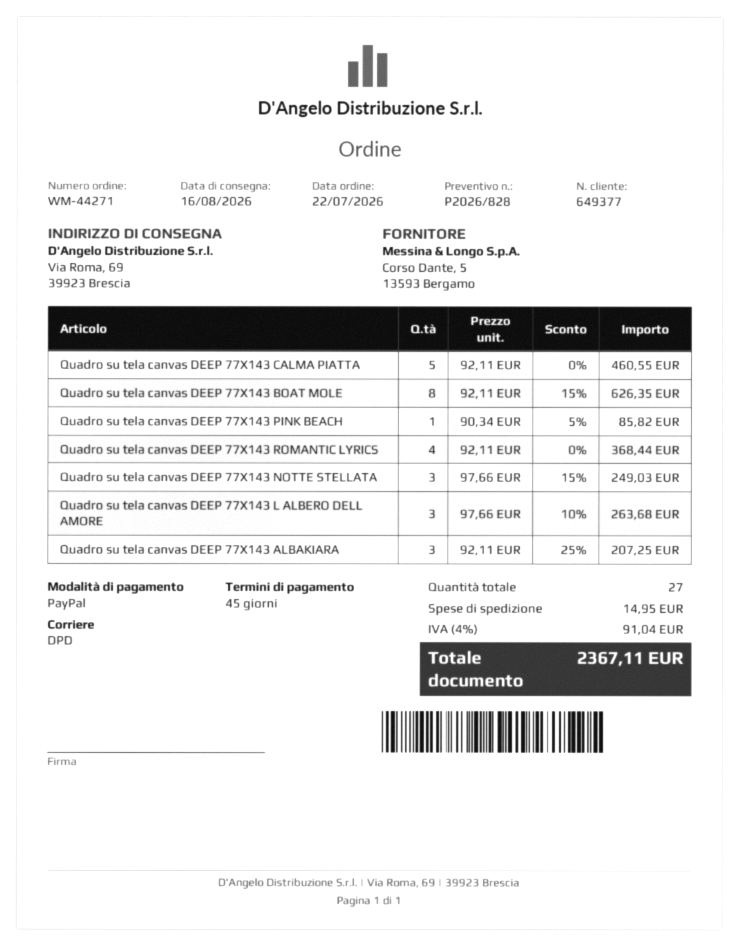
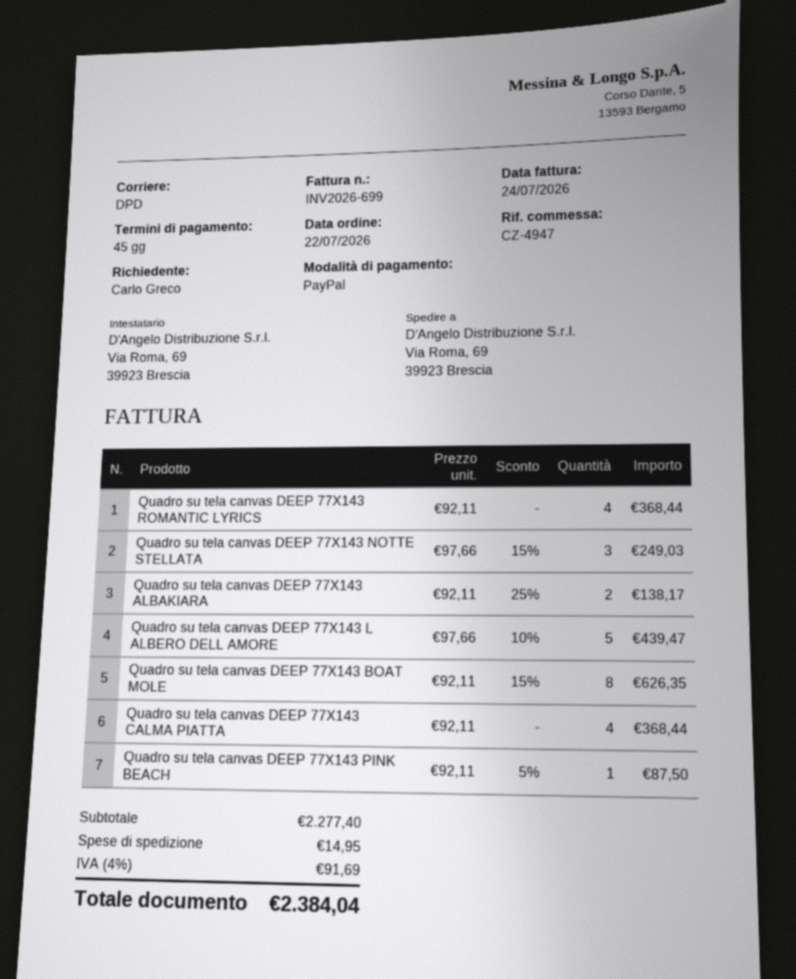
Quadro su tela canvas DEEP 77X143 CALMA PIATTA: 5 x 92.11 = 460.55 -> 4 x 92.11 = 368.44
Quadro su tela canvas DEEP 77X143 PINK BEACH: 1 x 90.34 - 5% = 85.82 -> 1 x 92.11 - 5% = 87.50
Quadro su tela canvas DEEP 77X143 L ALBERO DELL AMORE: 3 x 97.66 - 10% = 263.68 -> 5 x 97.66 - 10% = 439.47
Quadro su tela canvas DEEP 77X143 ALBAKIARA: 3 x 92.11 - 25% = 207.25 -> 2 x 92.11 - 25% = 138.17
tax: 4% = 91.04 -> 4% = 91.69
total: 2367.11 -> 2384.04

